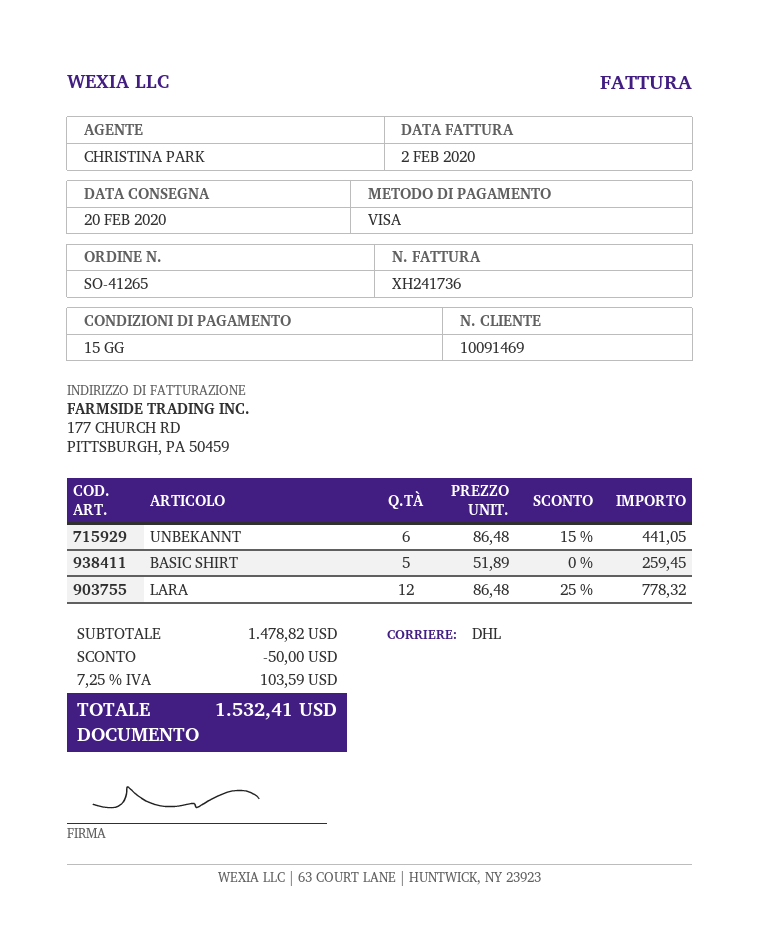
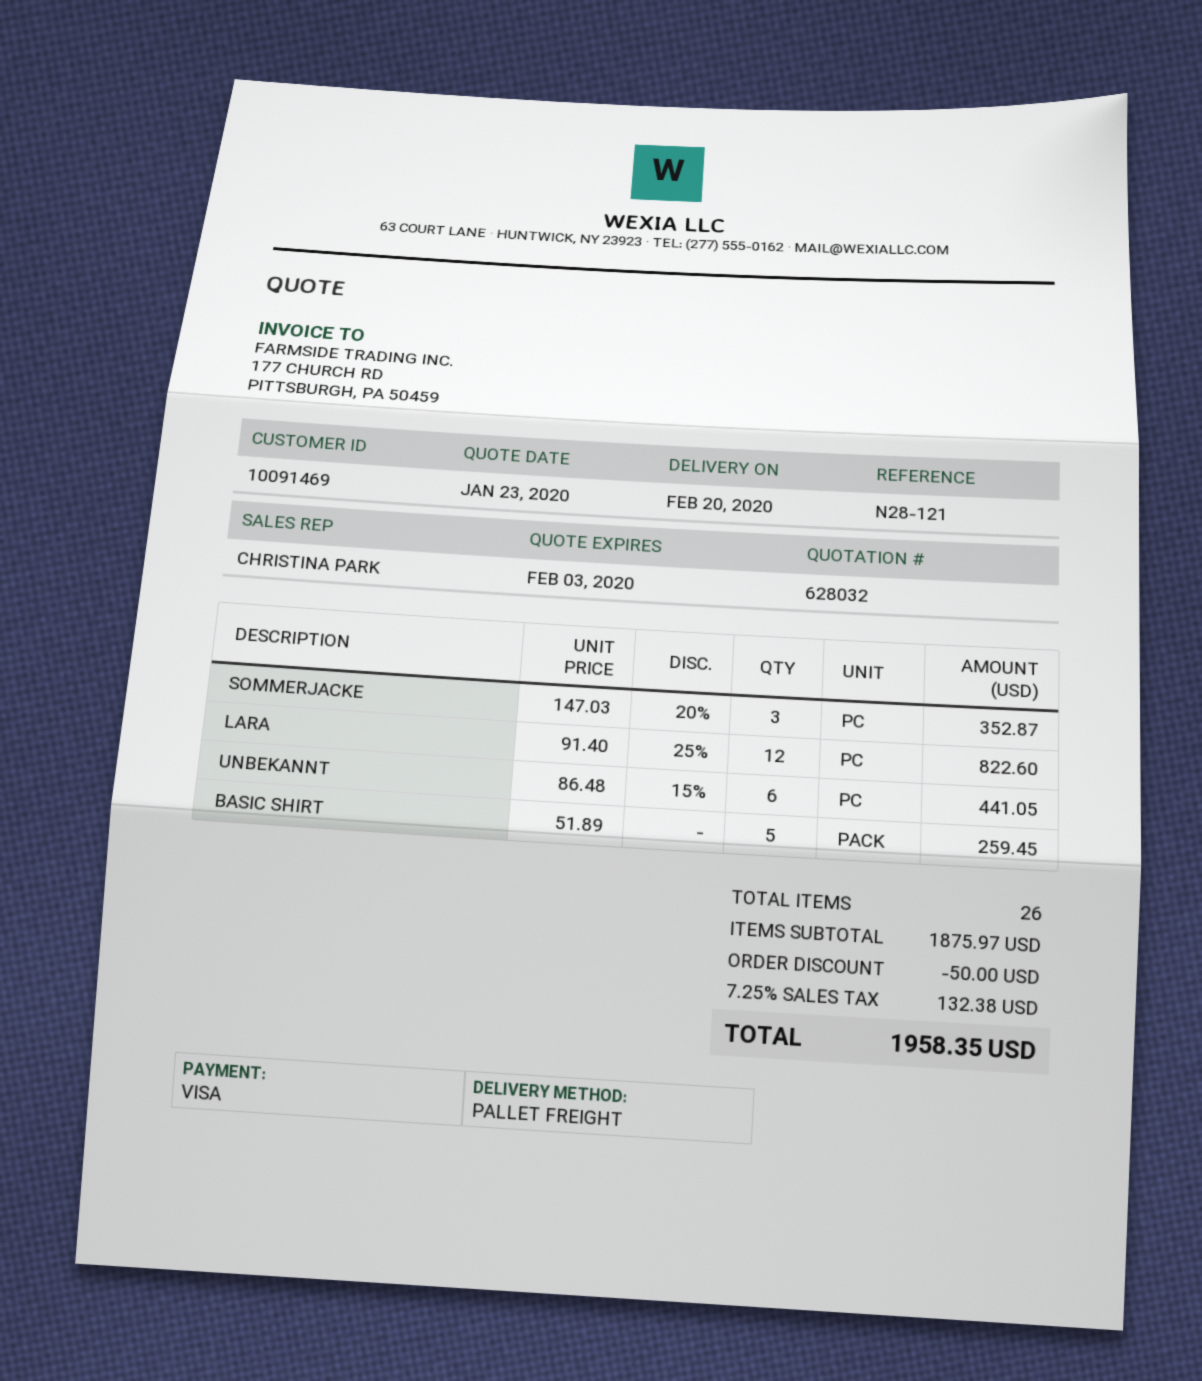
shipping method: DHL -> pallet freight
LARA: 12 x 86.48 - 25% = 778.32 -> 12 x 91.40 - 25% = 822.60
SOMMERJACKE: none -> 3 x 147.03 - 20% = 352.87
subtotal: 1478.82 -> 1875.97
tax: 7.25% = 103.59 -> 7.25% = 132.38
total: 1532.41 -> 1958.35

